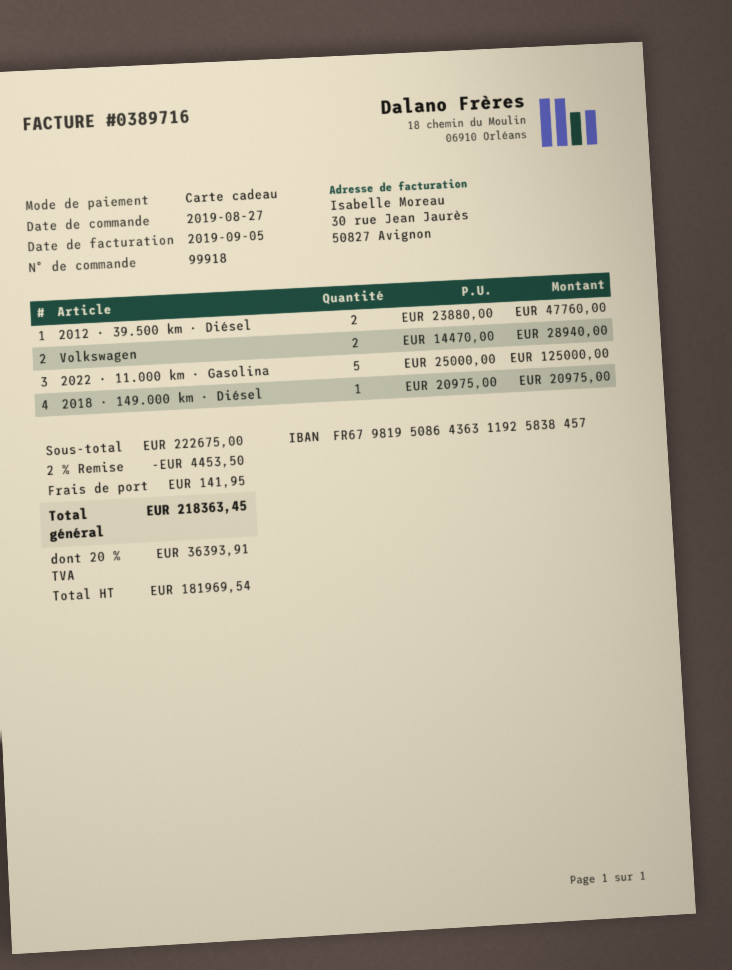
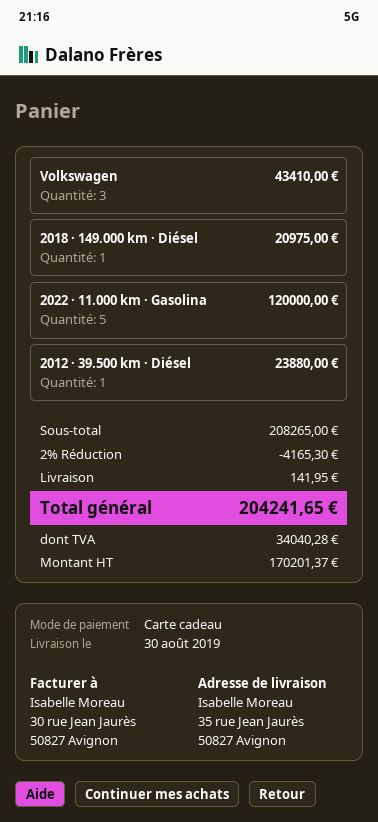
2012 · 39.500 km · Diésel: 2 for 47760.00 -> 1 for 23880.00
Volkswagen: 2 for 28940.00 -> 3 for 43410.00
2022 · 11.000 km · Gasolina: 5 for 125000.00 -> 5 for 120000.00
subtotal: 222675.00 -> 208265.00
discount: 2% = 4453.50 -> 2% = 4165.30
net: 181969.54 -> 170201.37
tax: 36393.91 -> 34040.28
total: 218363.45 -> 204241.65

